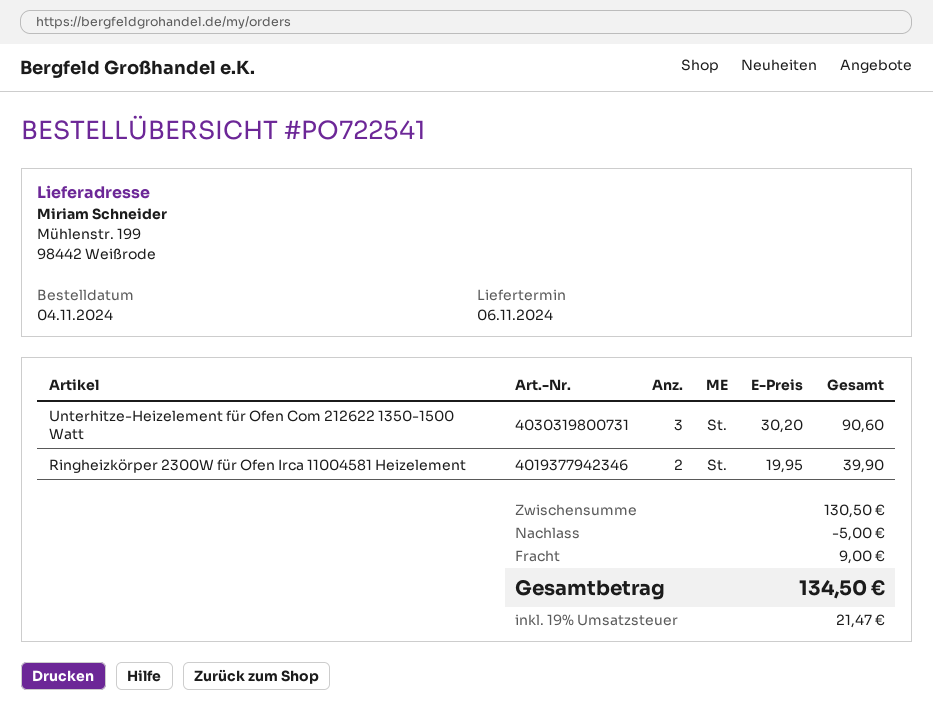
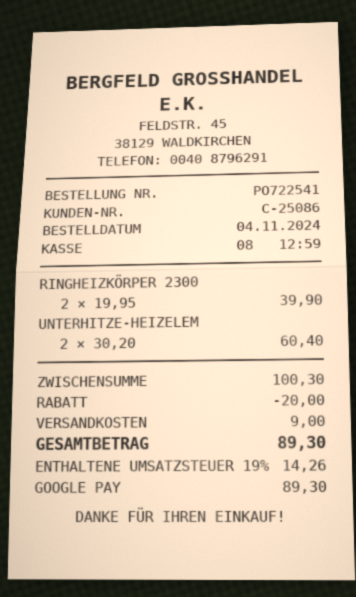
Unterhitze-Heizelement für Ofen Com 212622 1350-1500 Watt: 3 x 30.20 = 90.60 -> 2 x 30.20 = 60.40
subtotal: 130.50 -> 100.30
discount: 5.00 -> 20.00
tax: 19% = 21.47 -> 19% = 14.26
total: 134.50 -> 89.30

